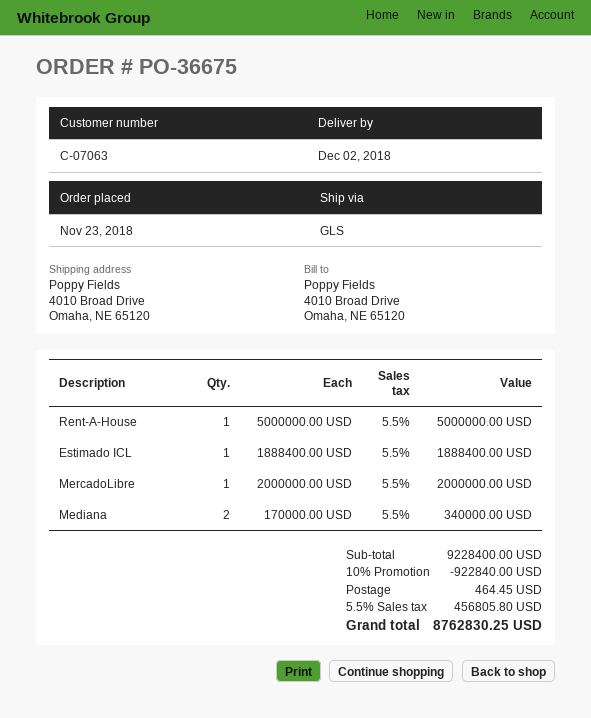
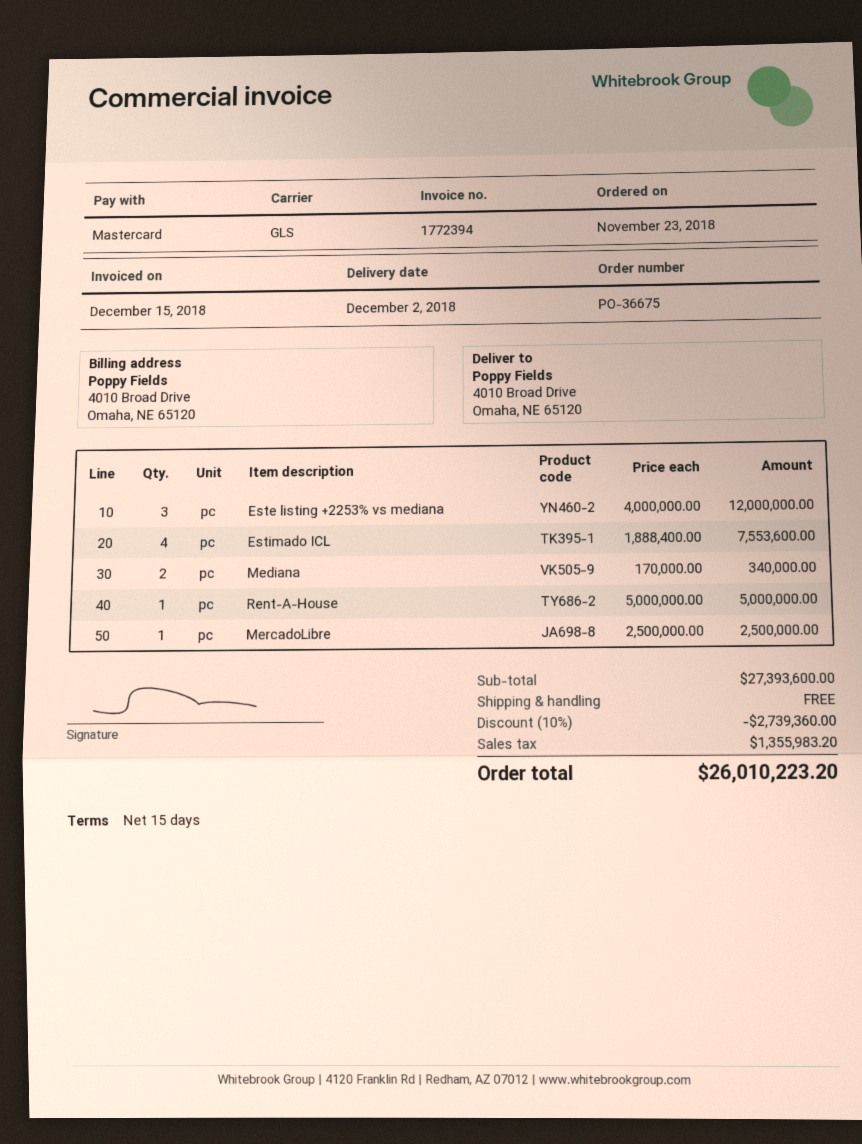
Estimado ICL: 1 x 1888400.00 = 1888400.00 -> 4 x 1888400.00 = 7553600.00
MercadoLibre: 1 x 2000000.00 = 2000000.00 -> 1 x 2500000.00 = 2500000.00
Este listing +2253% vs mediana: none -> 3 x 4000000.00 = 12000000.00
subtotal: 9228400.00 -> 27393600.00
discount: 10% = 922840.00 -> 10% = 2739360.00
shipping: 464.45 -> 0.00
tax: 456805.80 -> 1355983.20
total: 8762830.25 -> 26010223.20

